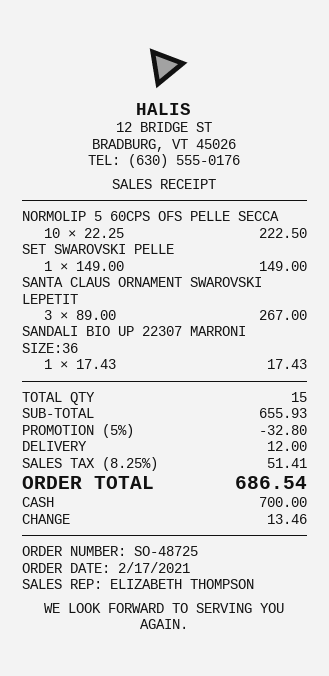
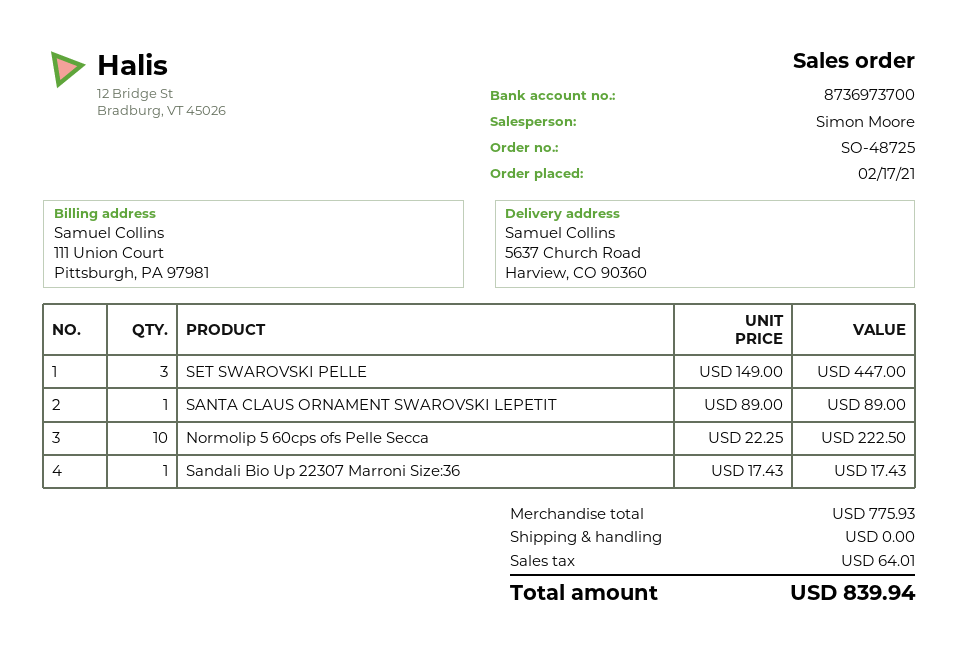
sales rep: ELIZABETH THOMPSON -> Simon Moore
SET SWAROVSKI PELLE: 1 x 149.00 = 149.00 -> 3 x 149.00 = 447.00
SANTA CLAUS ORNAMENT SWAROVSKI LEPETIT: 3 x 89.00 = 267.00 -> 1 x 89.00 = 89.00
subtotal: 655.93 -> 775.93
discount: 5% = 32.80 -> none
shipping: 12.00 -> 0.00
tax: 51.41 -> 64.01
total: 686.54 -> 839.94

